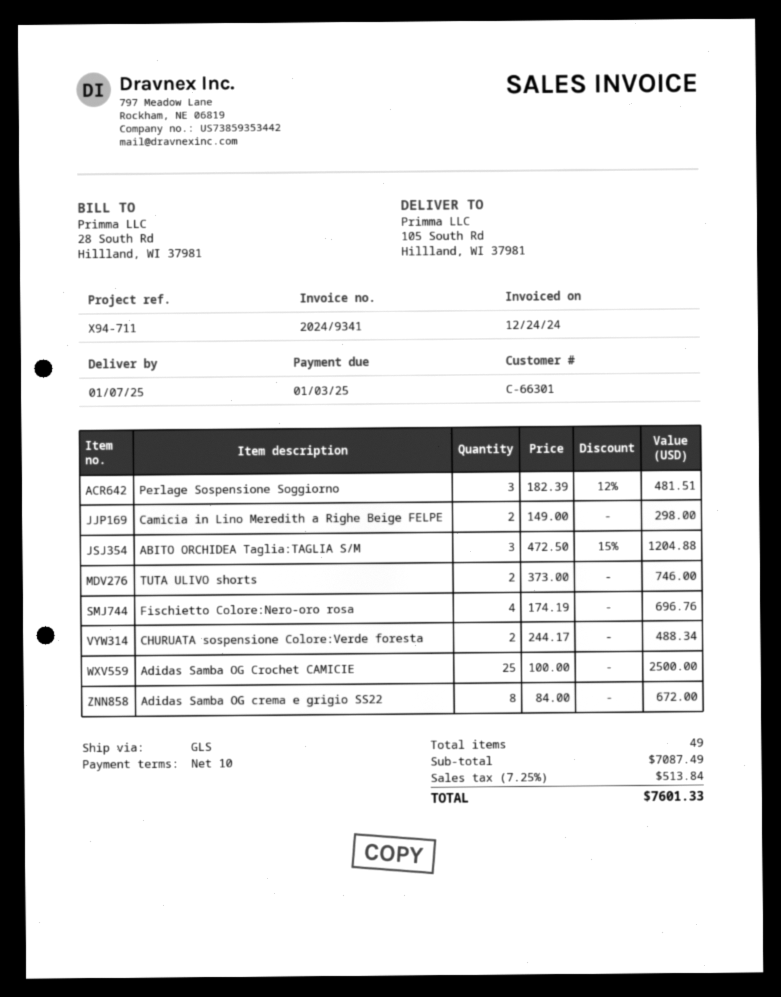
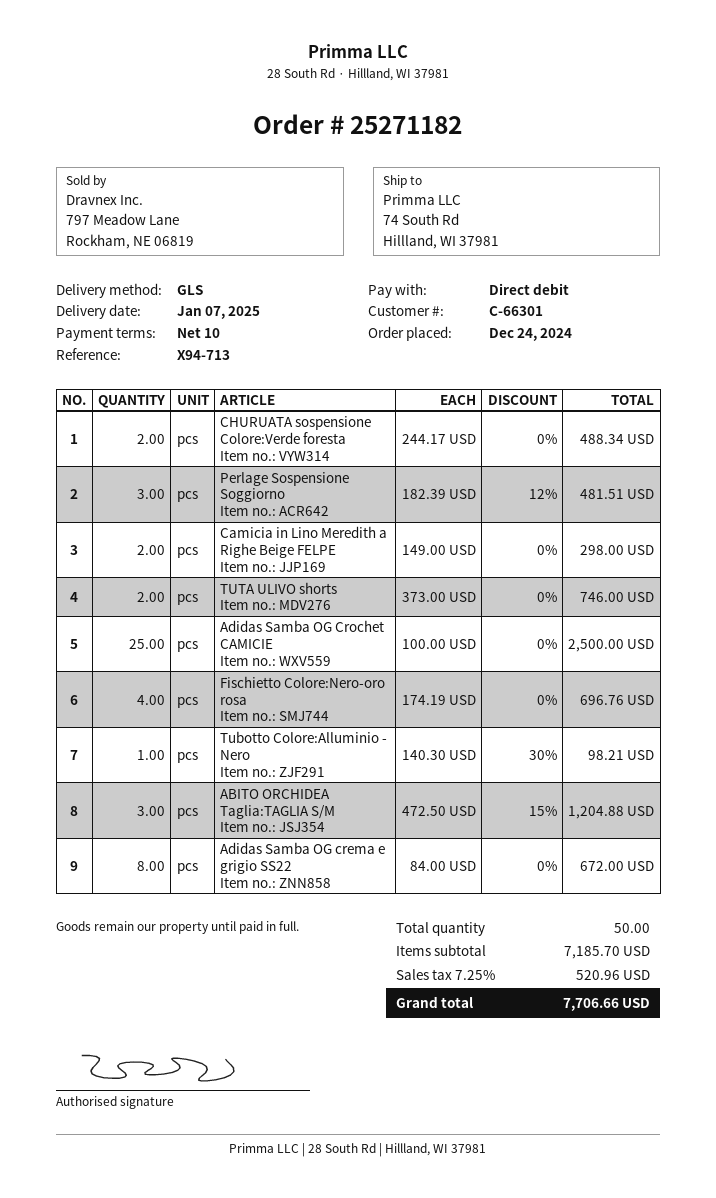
reference: X94-711 -> X94-713
ship to: 105 South Rd, Hillland, WI 37981 -> 74 South Rd, Hillland, WI 37981
Tubotto Colore:Alluminio - Nero: none -> 1 x 140.30 - 30% = 98.21
total quantity: 49 -> 50
subtotal: 7087.49 -> 7185.70
tax: 7.25% = 513.84 -> 7.25% = 520.96
total: 7601.33 -> 7706.66

